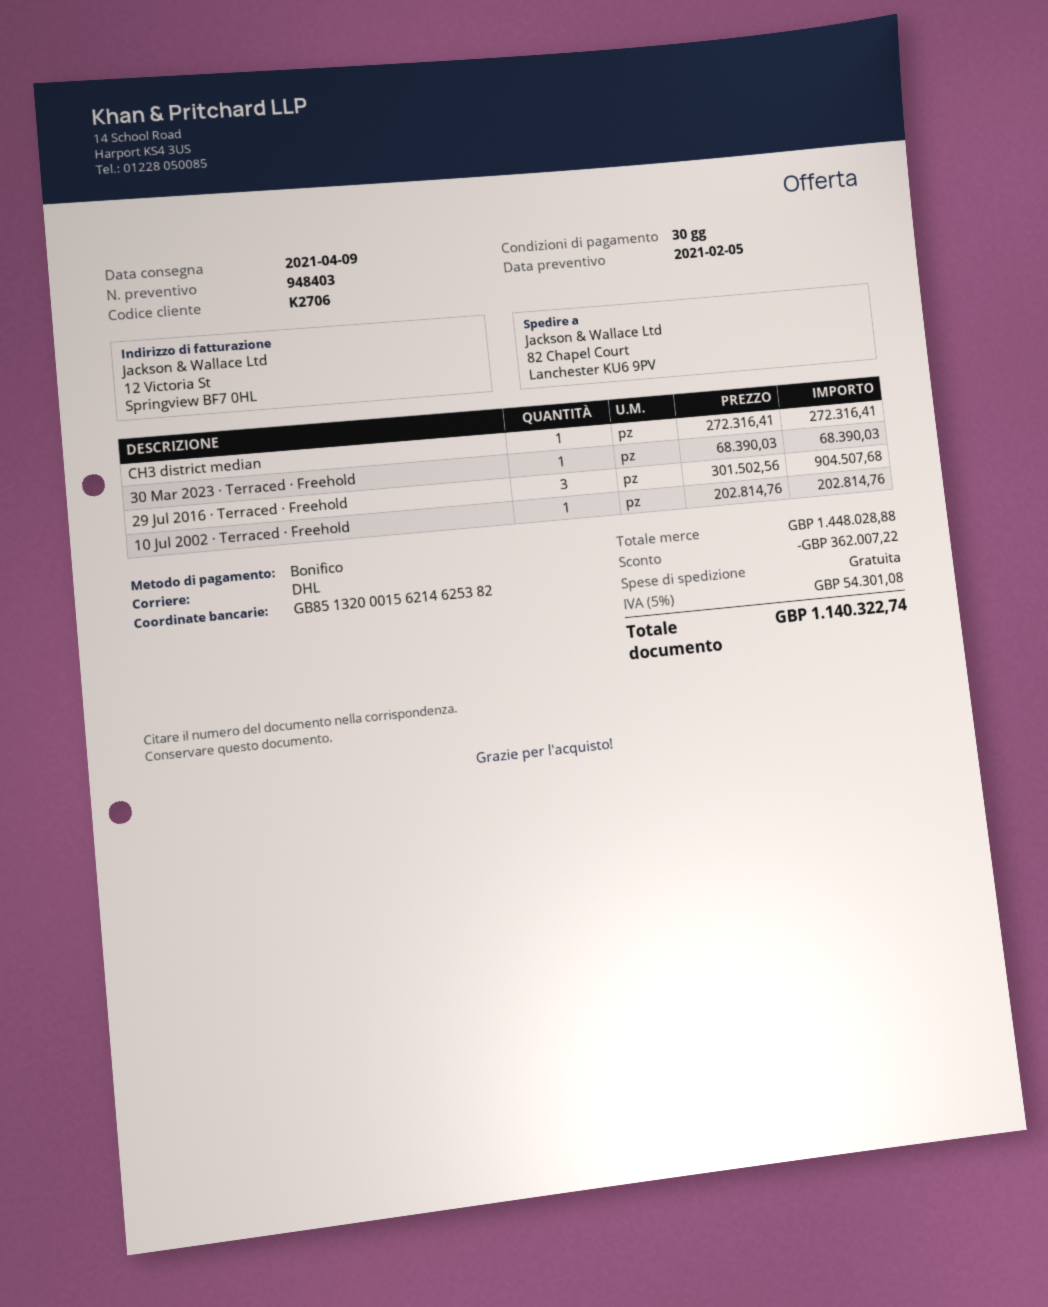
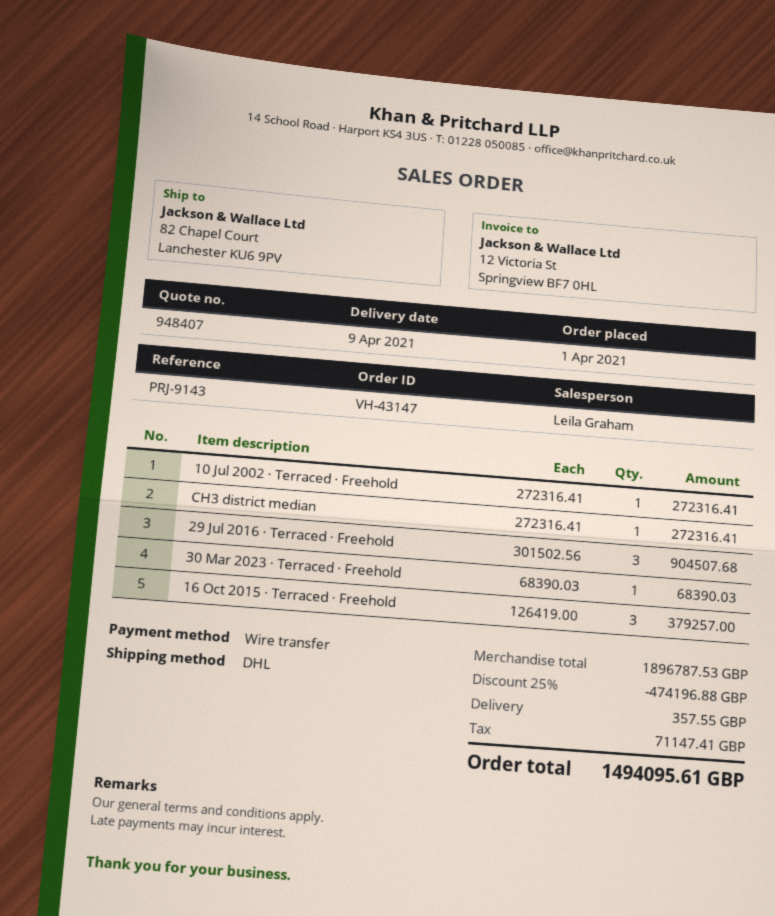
quote number: 948403 -> 948407
10 Jul 2002 · Terraced · Freehold: 1 x 202814.76 = 202814.76 -> 1 x 272316.41 = 272316.41
16 Oct 2015 · Terraced · Freehold: none -> 3 x 126419.00 = 379257.00
subtotal: 1448028.88 -> 1896787.53
discount: 362007.22 -> 474196.88
shipping: 0.00 -> 357.55
tax: 54301.08 -> 71147.41
total: 1140322.74 -> 1494095.61

